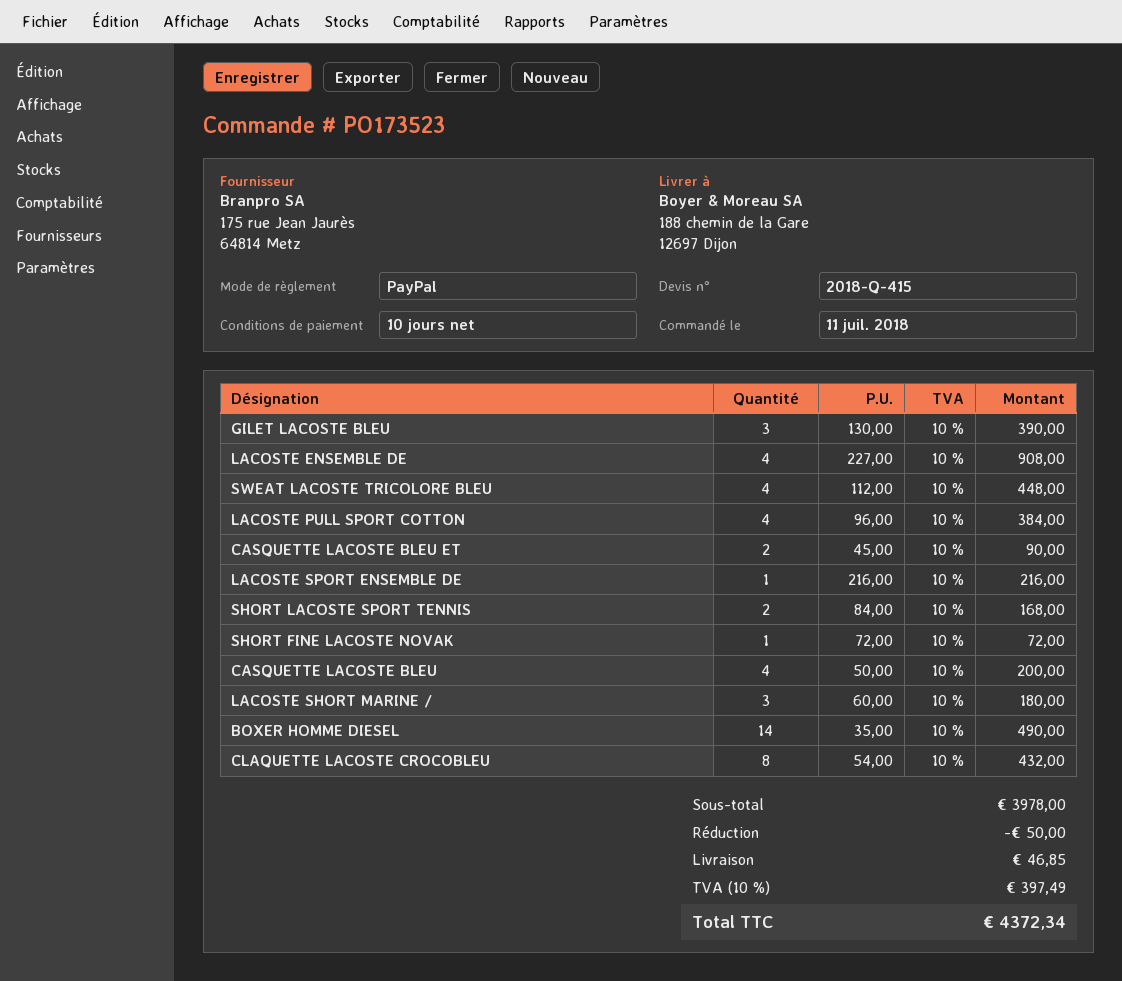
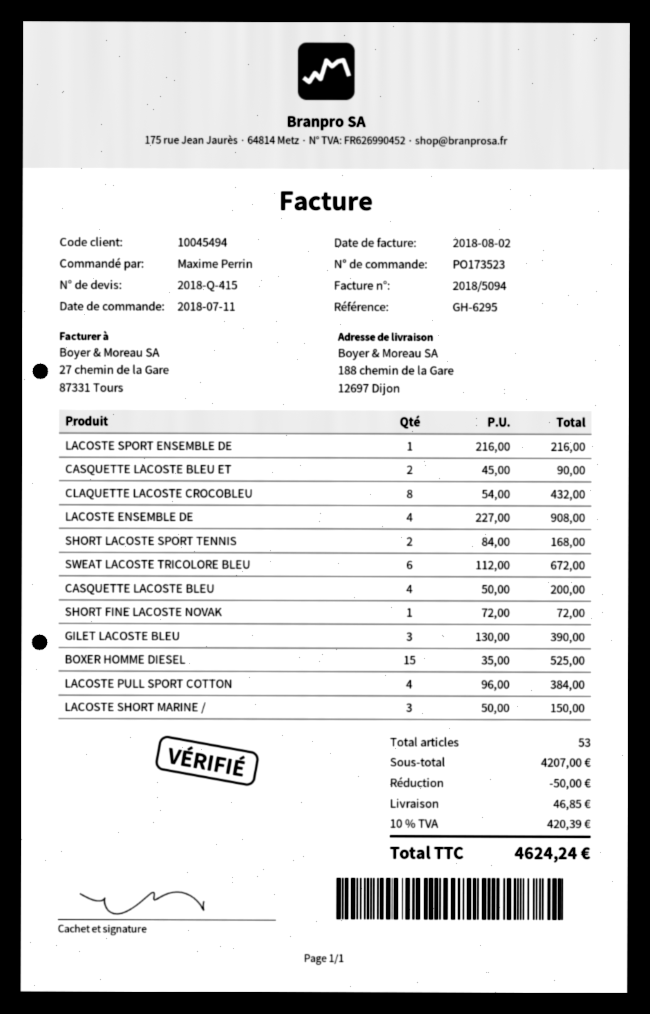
SWEAT LACOSTE TRICOLORE BLEU: 4 x 112.00 = 448.00 -> 6 x 112.00 = 672.00
LACOSTE SHORT MARINE /: 3 x 60.00 = 180.00 -> 3 x 50.00 = 150.00
BOXER HOMME DIESEL: 14 x 35.00 = 490.00 -> 15 x 35.00 = 525.00
subtotal: 3978.00 -> 4207.00
tax: 10% = 397.49 -> 10% = 420.39
total: 4372.34 -> 4624.24

